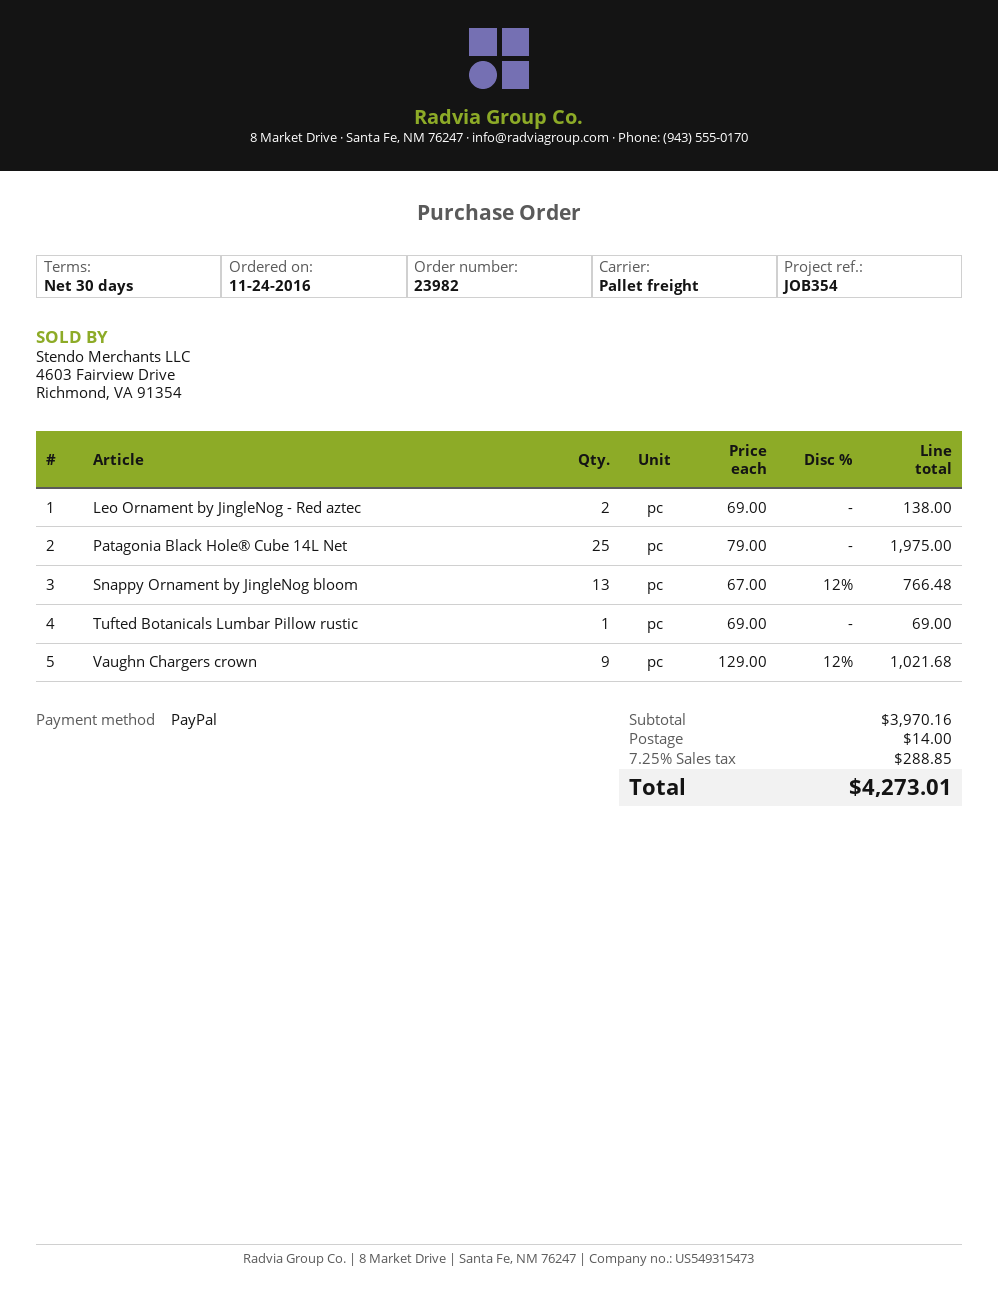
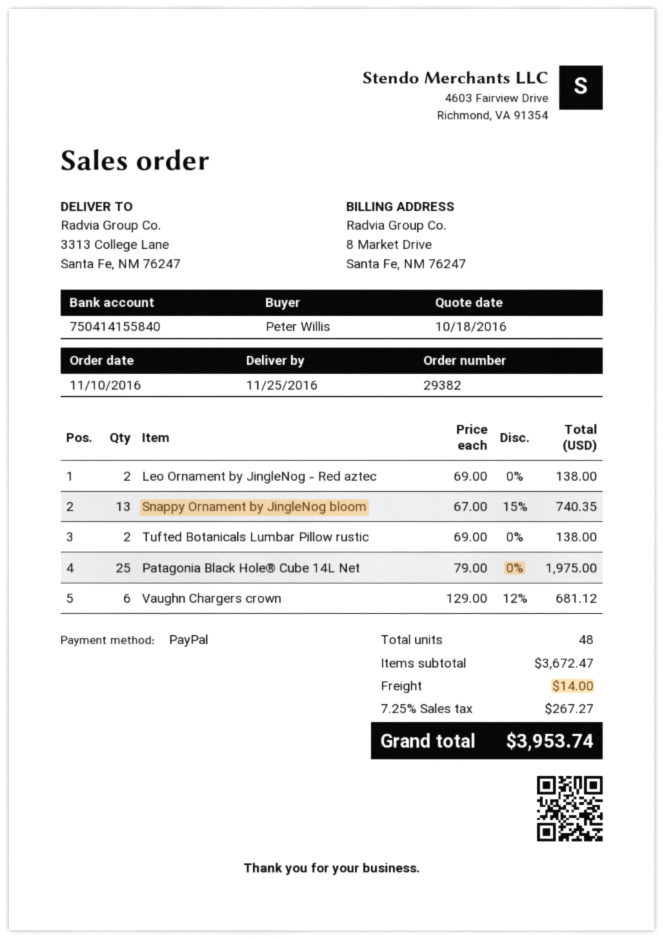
order number: 23982 -> 29382
order date: 2016-11-24 -> 2016-11-10
Snappy Ornament by JingleNog bloom: 13 x 67.00 - 12% = 766.48 -> 13 x 67.00 - 15% = 740.35
Tufted Botanicals Lumbar Pillow rustic: 1 x 69.00 = 69.00 -> 2 x 69.00 = 138.00
Vaughn Chargers crown: 9 x 129.00 - 12% = 1021.68 -> 6 x 129.00 - 12% = 681.12
subtotal: 3970.16 -> 3672.47
tax: 7.25% = 288.85 -> 7.25% = 267.27
total: 4273.01 -> 3953.74

